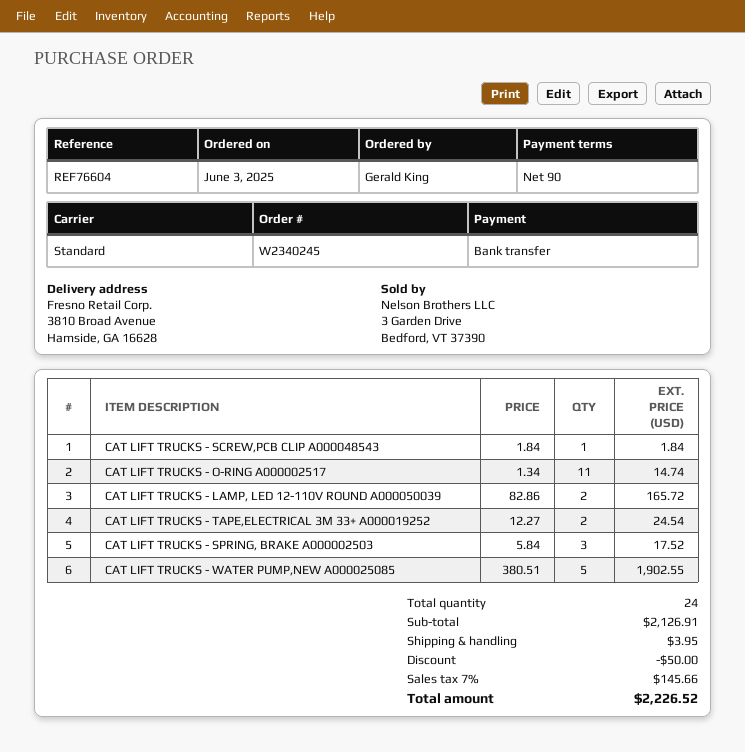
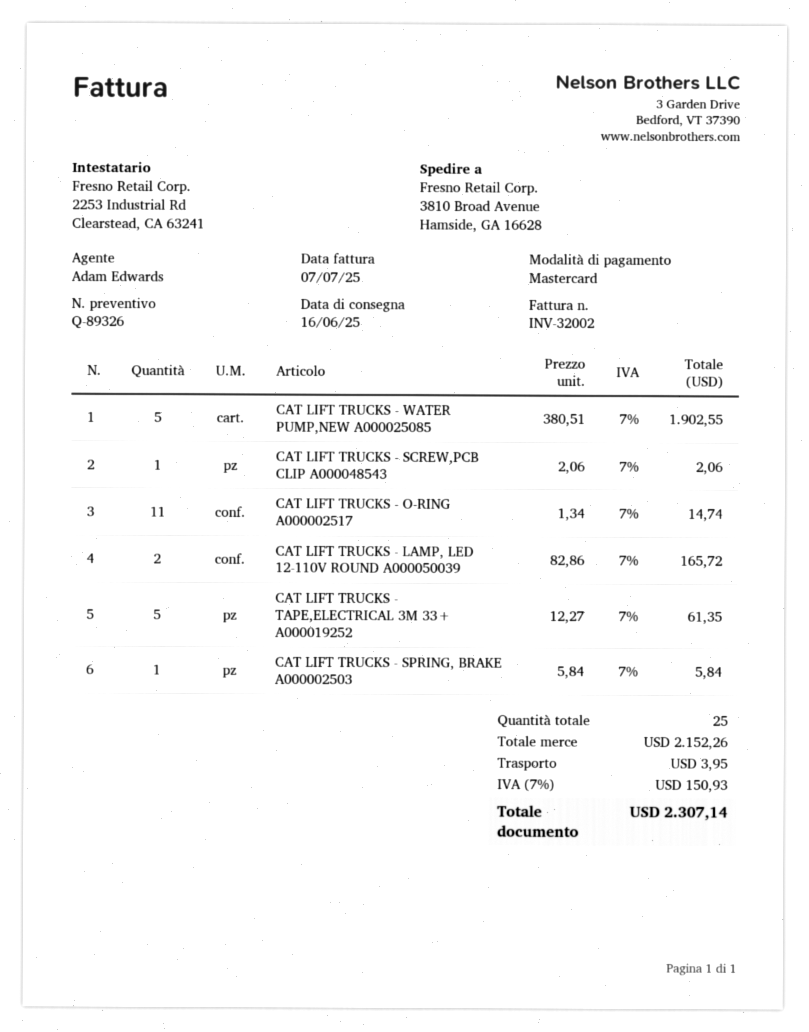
payment method: bank transfer -> Mastercard
CAT LIFT TRUCKS - SCREW,PCB CLIP A000048543: 1 x 1.84 = 1.84 -> 1 x 2.06 = 2.06
CAT LIFT TRUCKS - TAPE,ELECTRICAL 3M 33+ A000019252: 2 x 12.27 = 24.54 -> 5 x 12.27 = 61.35
CAT LIFT TRUCKS - SPRING, BRAKE A000002503: 3 x 5.84 = 17.52 -> 1 x 5.84 = 5.84
total quantity: 24 -> 25
subtotal: 2126.91 -> 2152.26
discount: 50.00 -> none
tax: 7% = 145.66 -> 7% = 150.93
total: 2226.52 -> 2307.14

